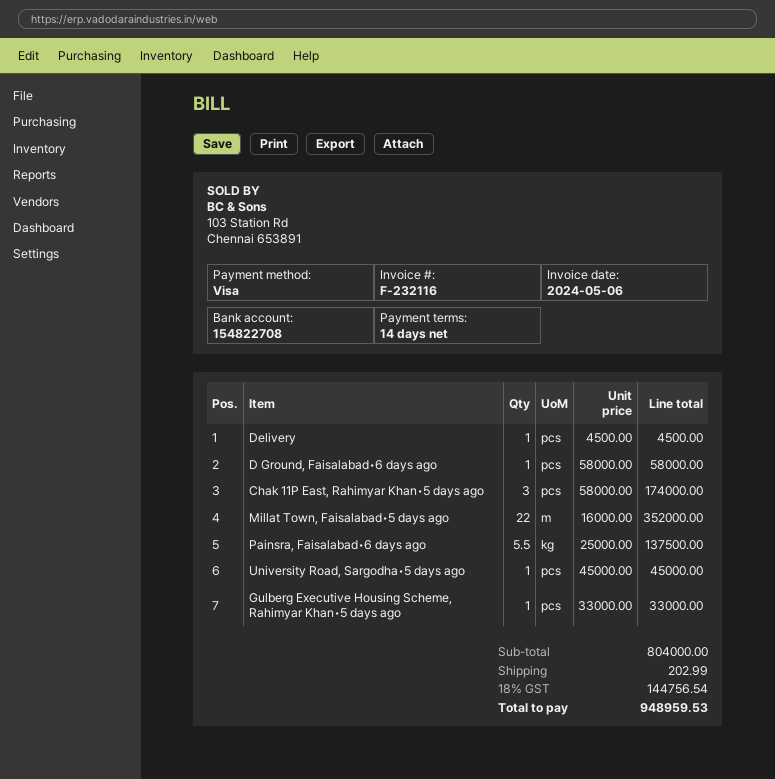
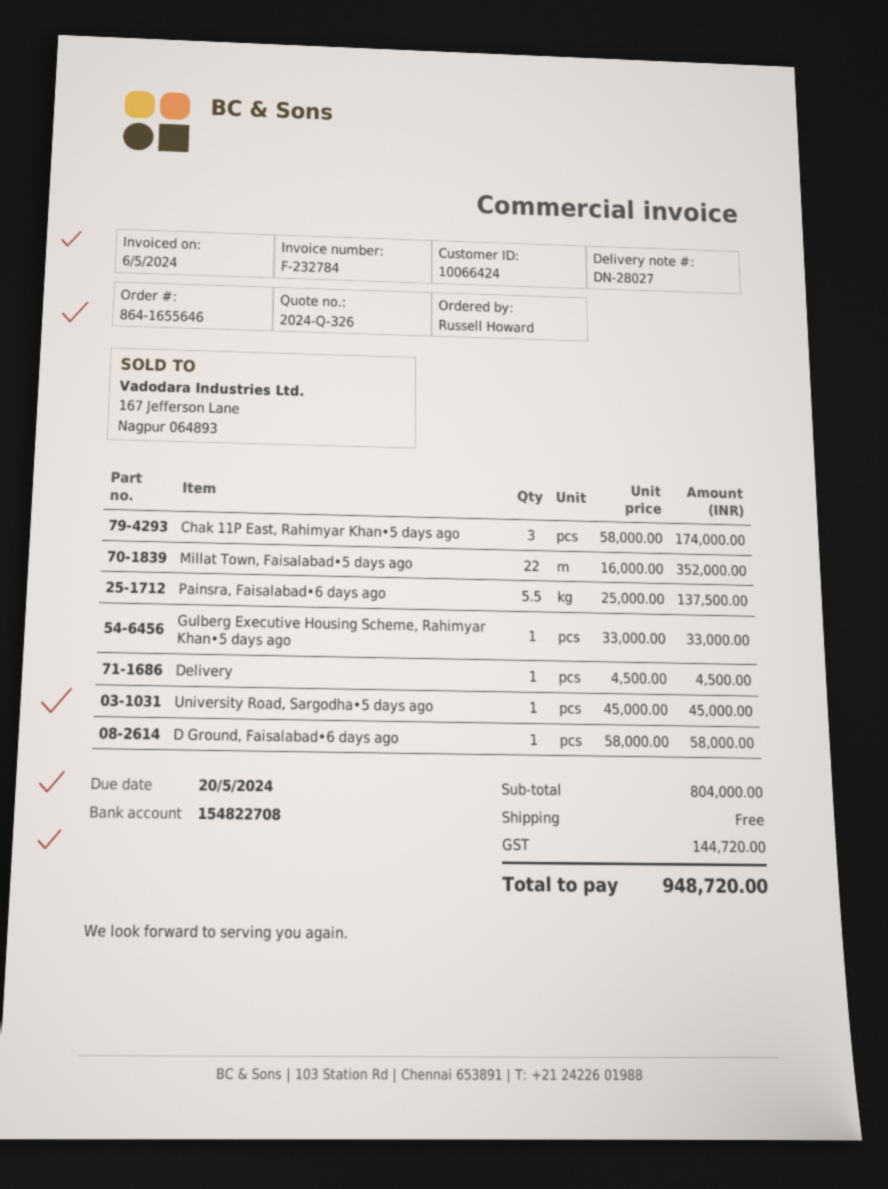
invoice number: F-232116 -> F-232784
shipping: 202.99 -> 0.00
tax: 144756.54 -> 144720.00
total: 948959.53 -> 948720.00

